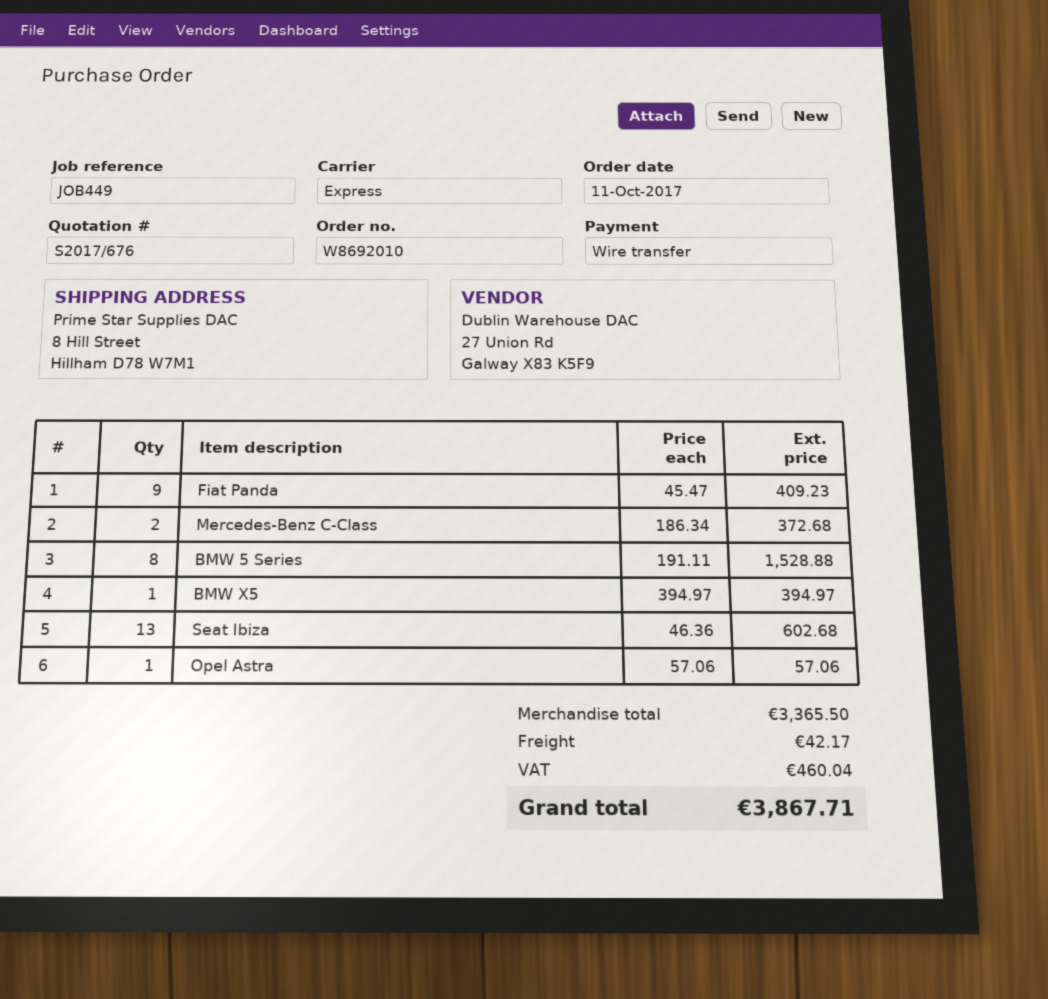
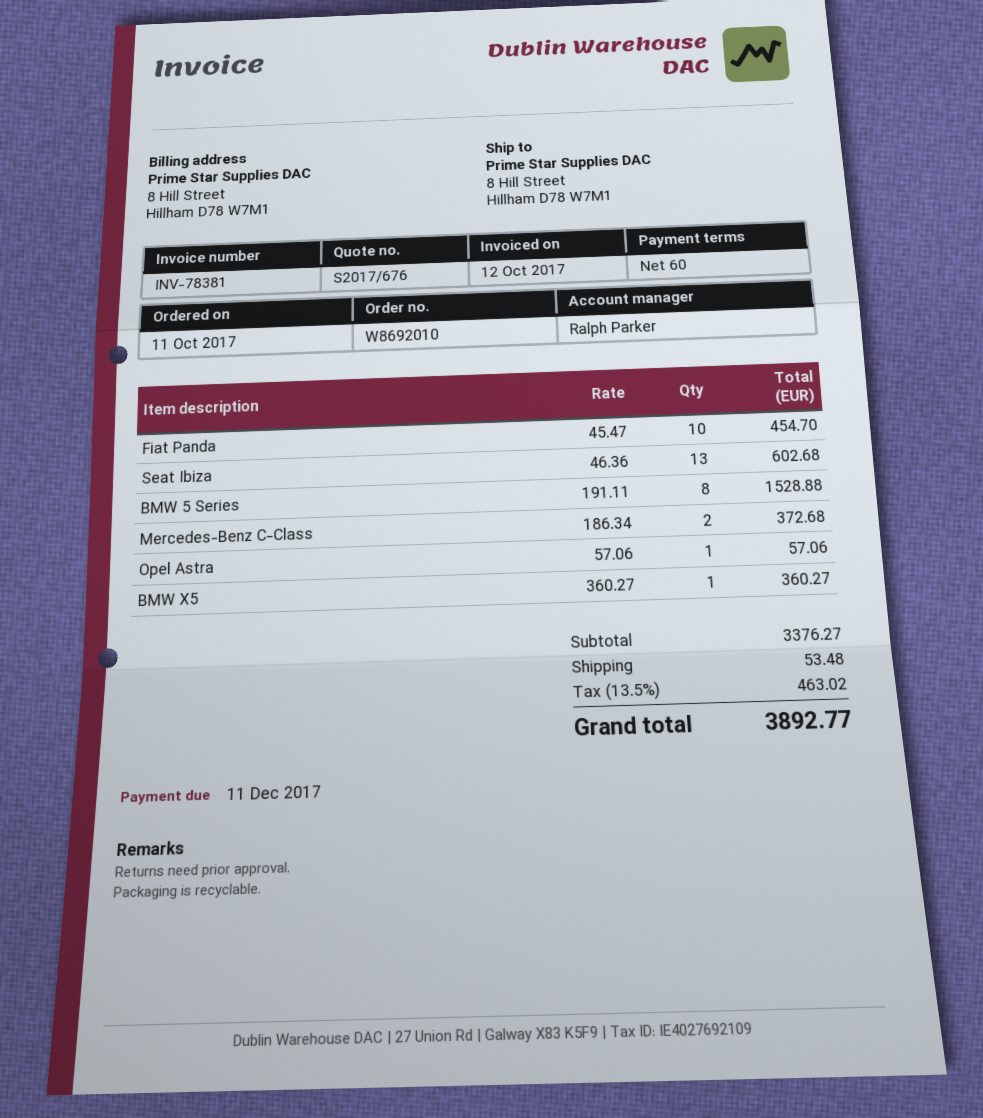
Fiat Panda: 9 x 45.47 = 409.23 -> 10 x 45.47 = 454.70
BMW X5: 1 x 394.97 = 394.97 -> 1 x 360.27 = 360.27
subtotal: 3365.50 -> 3376.27
shipping: 42.17 -> 53.48
tax: 460.04 -> 463.02
total: 3867.71 -> 3892.77

